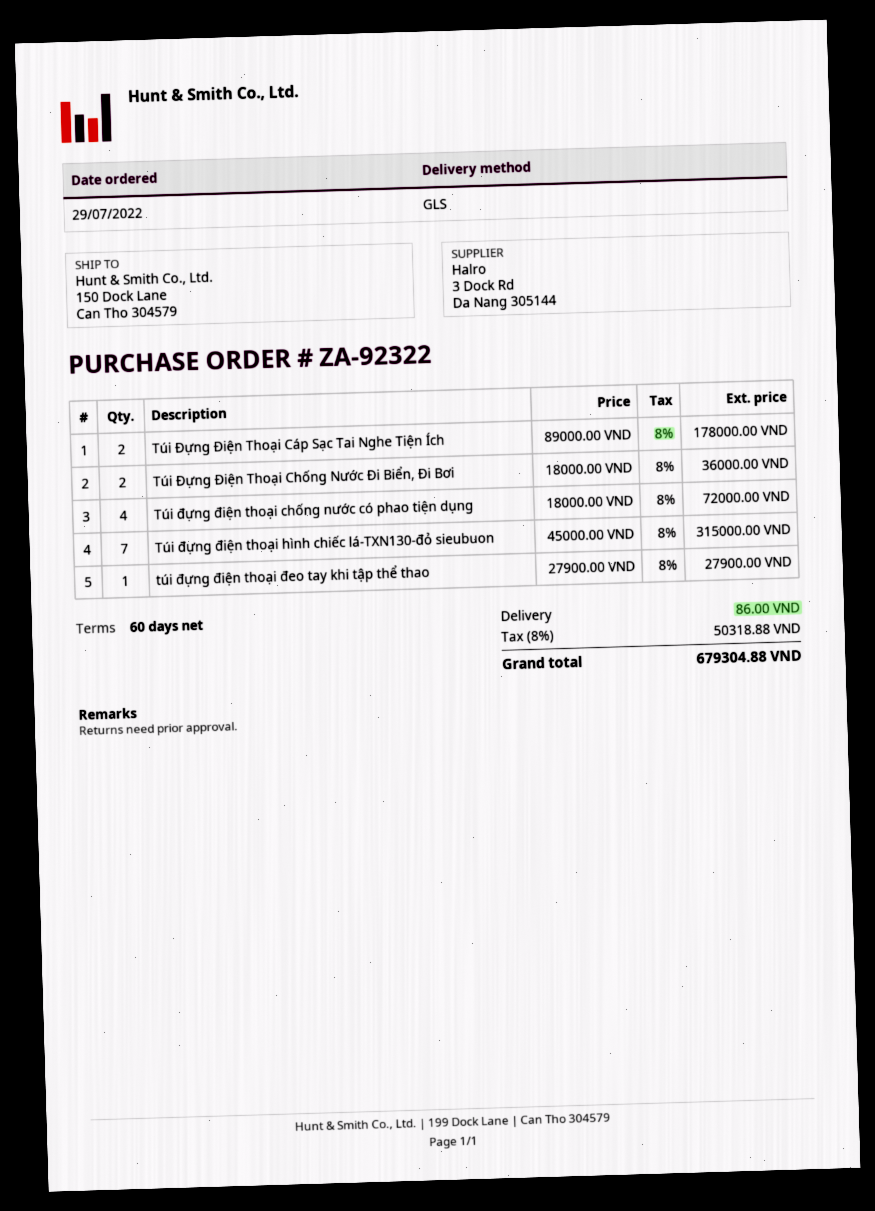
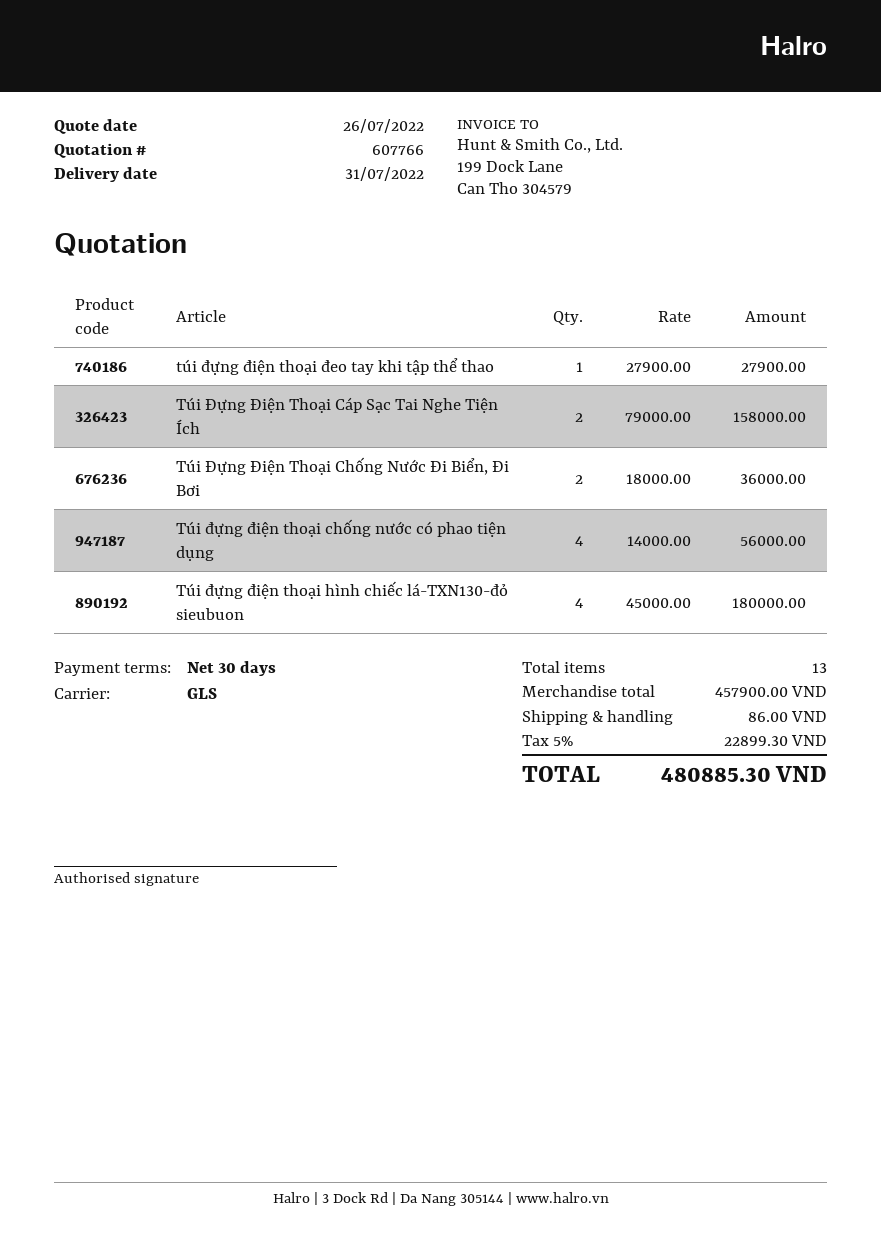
payment terms: 60 days -> 30 days
Túi Đựng Điện Thoại Cáp Sạc Tai Nghe Tiện Ích: 2 x 89000.00 = 178000.00 -> 2 x 79000.00 = 158000.00
Túi đựng điện thoại chống nước có phao tiện dụng: 4 x 18000.00 = 72000.00 -> 4 x 14000.00 = 56000.00
Túi đựng điện thoại hình chiếc lá-TXN130-đỏ sieubuon: 7 x 45000.00 = 315000.00 -> 4 x 45000.00 = 180000.00
tax: 8% = 50318.88 -> 5% = 22899.30
total: 679304.88 -> 480885.30

